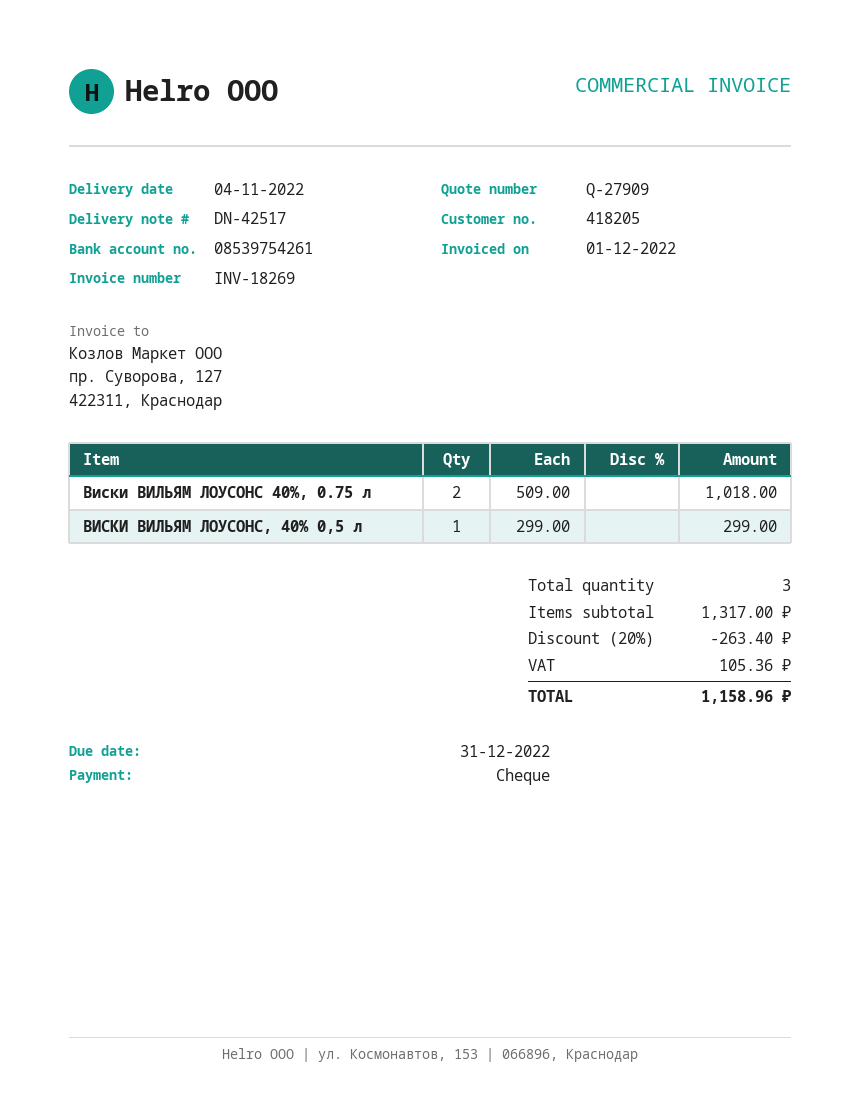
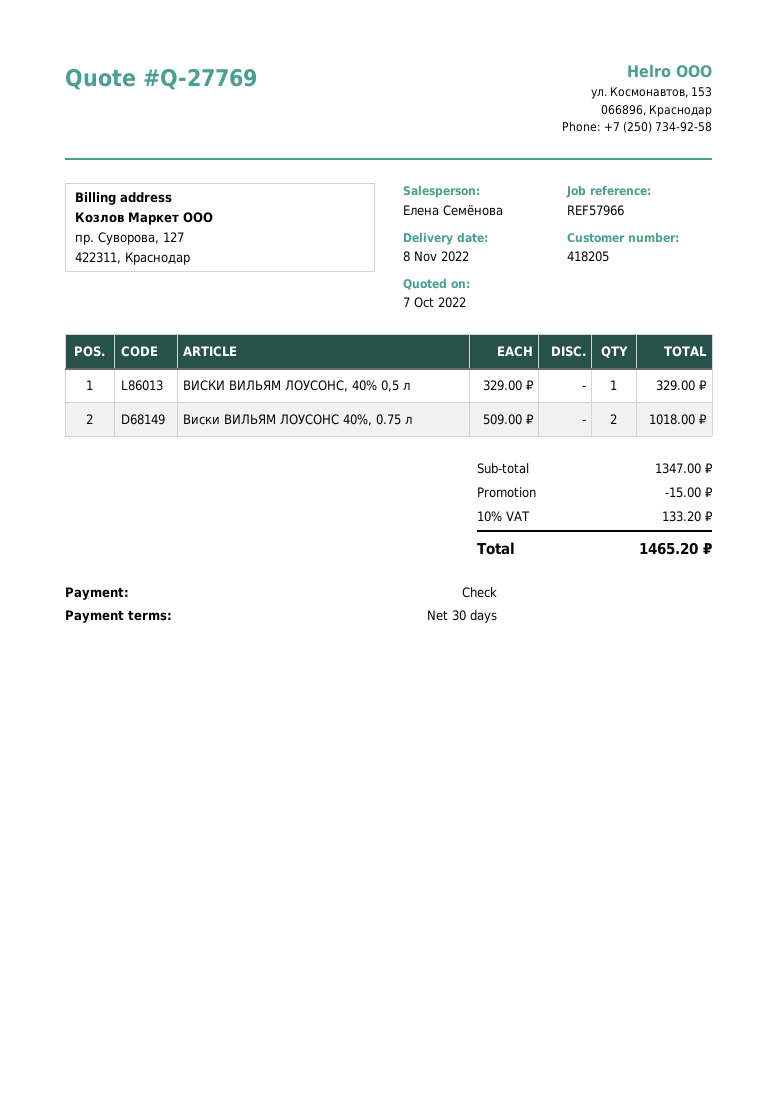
quote number: Q-27909 -> Q-27769
delivery date: 2022-11-04 -> 2022-11-08
ВИСКИ ВИЛЬЯМ ЛОУСОНС, 40% 0,5 л: 1 x 299.00 = 299.00 -> 1 x 329.00 = 329.00
subtotal: 1317.00 -> 1347.00
discount: 263.40 -> 15.00
tax: 105.36 -> 133.20
total: 1158.96 -> 1465.20

